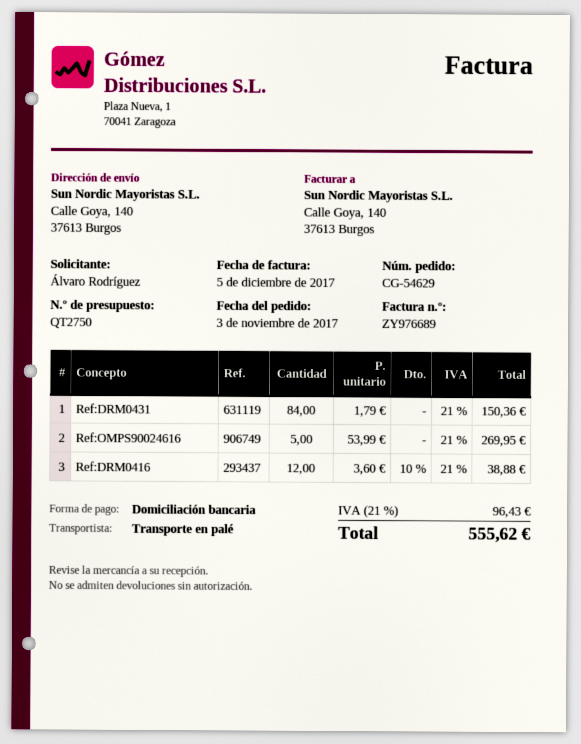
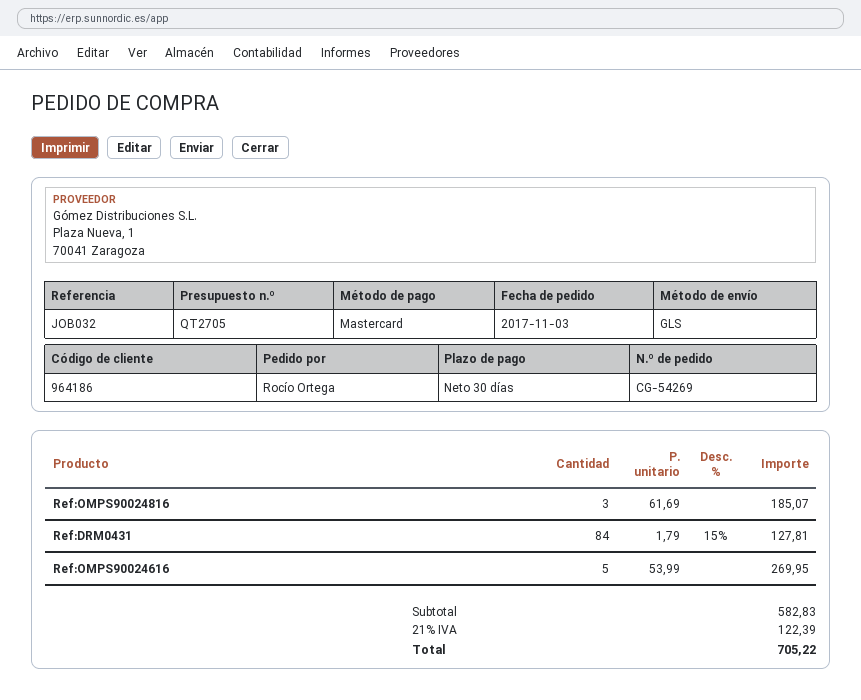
quote number: QT2750 -> QT2705
order number: CG-54629 -> CG-54269
ordered by: Álvaro Rodríguez -> Rocío Ortega
payment method: direct debit -> Mastercard
shipping method: pallet freight -> GLS
Ref:DRM0431: 84 x 1.79 = 150.36 -> 84 x 1.79 - 15% = 127.81
Ref:DRM0416: 12 x 3.60 - 10% = 38.88 -> none
Ref:OMPS90024816: none -> 3 x 61.69 = 185.07
tax: 21% = 96.43 -> 21% = 122.39
total: 555.62 -> 705.22

